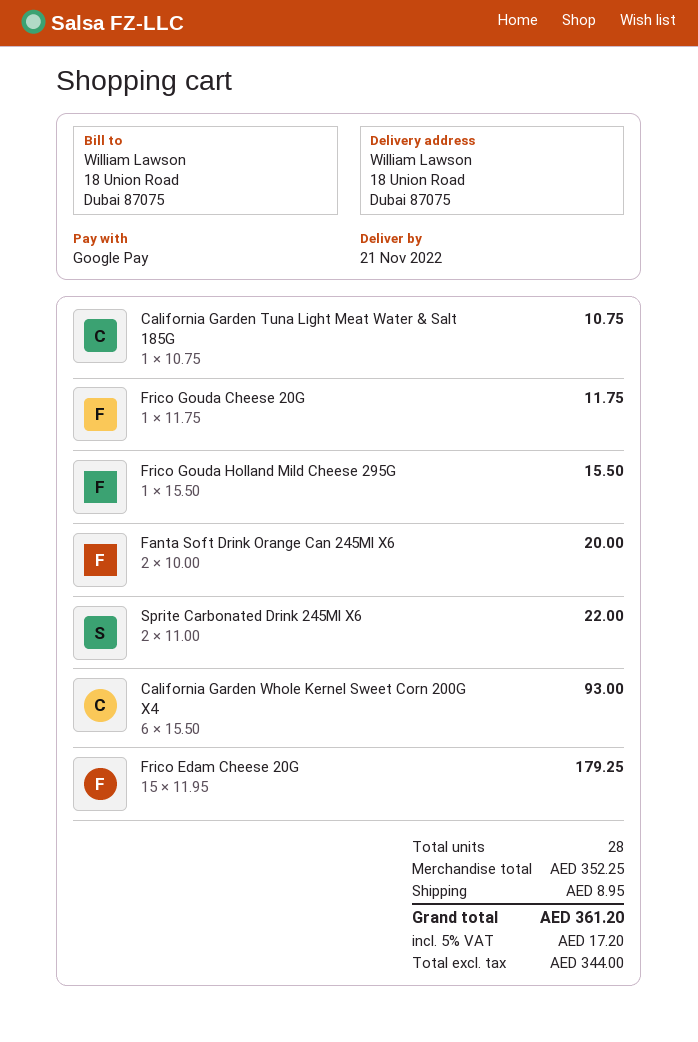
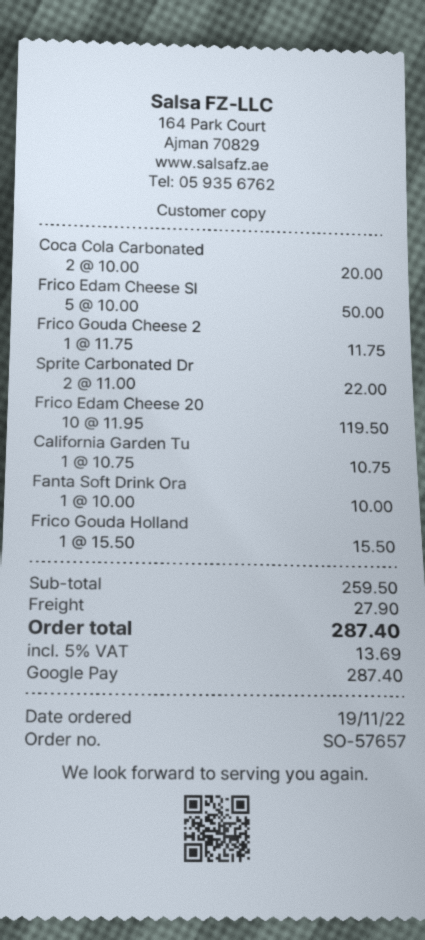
Fanta Soft Drink Orange Can 245Ml X6: 2 x 10.00 = 20.00 -> 1 x 10.00 = 10.00
California Garden Whole Kernel Sweet Corn 200G X4: 6 x 15.50 = 93.00 -> none
Frico Edam Cheese 20G: 15 x 11.95 = 179.25 -> 10 x 11.95 = 119.50
Coca Cola Carbonated: none -> 2 x 10.00 = 20.00
Frico Edam Cheese Sl: none -> 5 x 10.00 = 50.00
subtotal: 352.25 -> 259.50
shipping: 8.95 -> 27.90
tax: 5% = 17.20 -> 5% = 13.69
total: 361.20 -> 287.40

